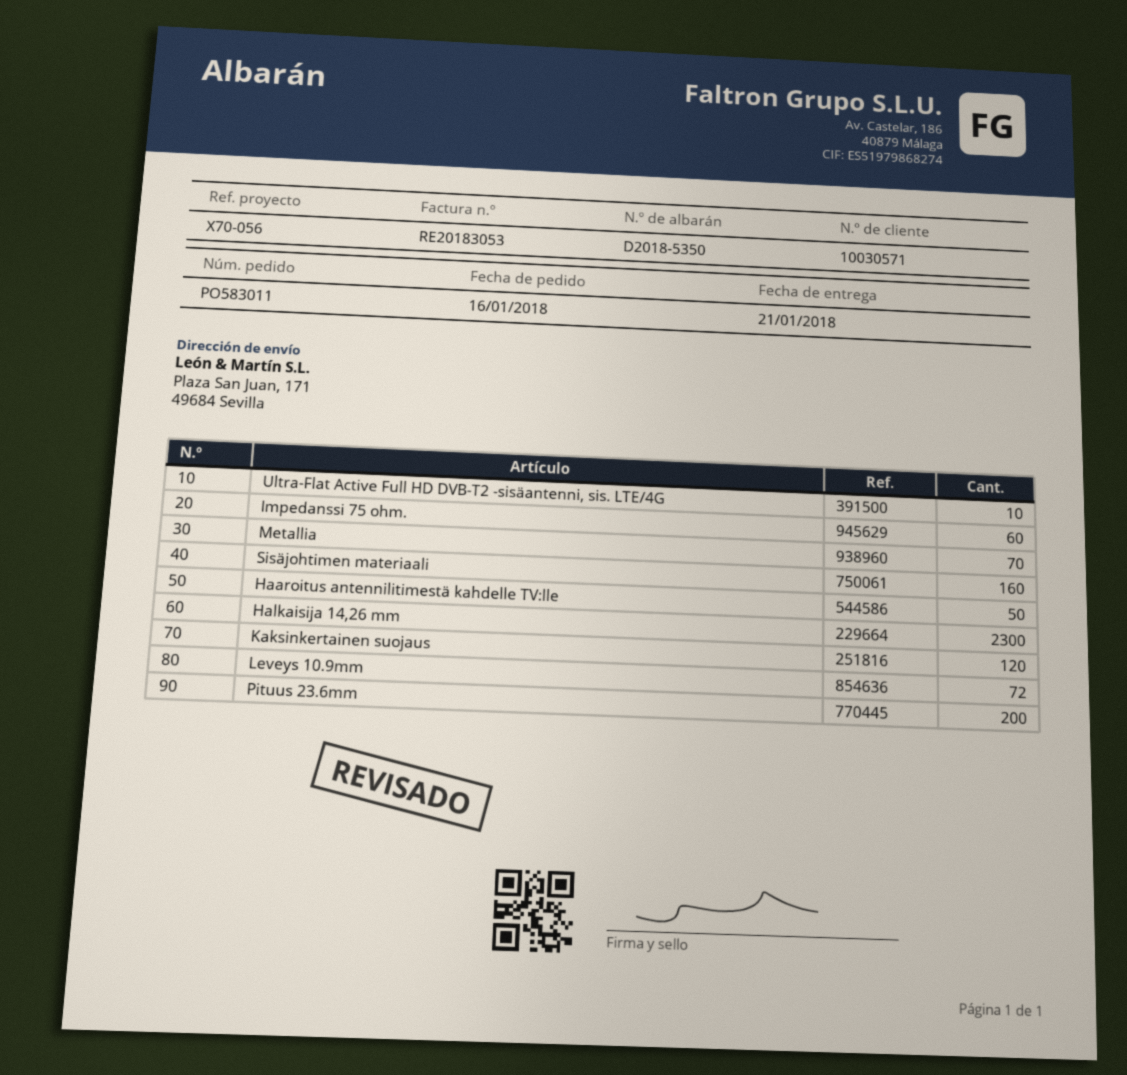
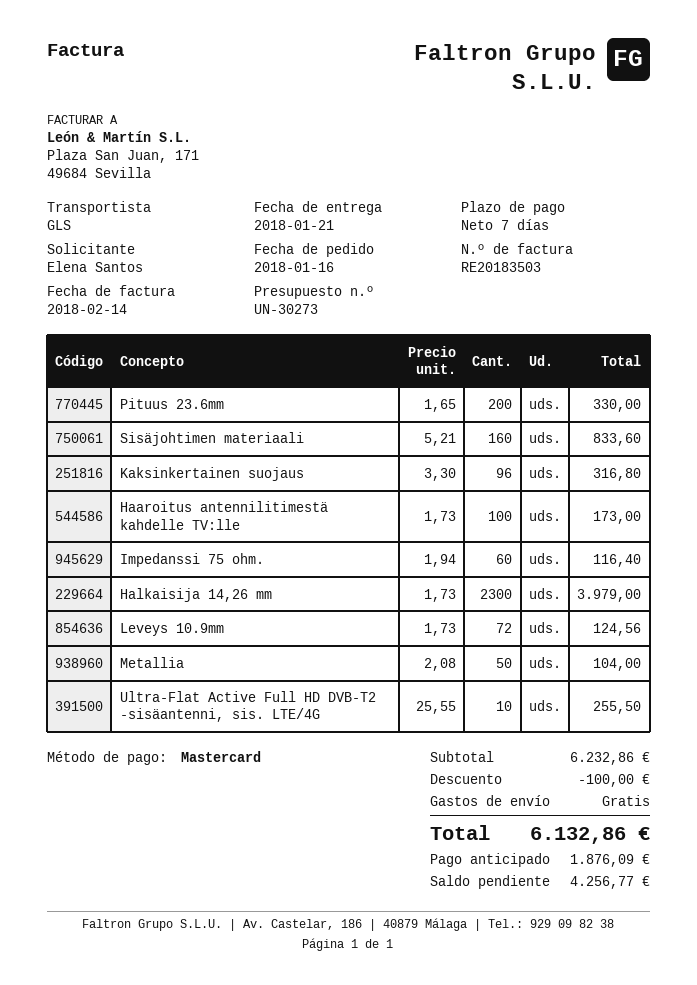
invoice number: RE20183053 -> RE20183503
Metallia: 70 -> 50
Haaroitus antennilitimestä kahdelle TV:lle: 50 -> 100
Kaksinkertainen suojaus: 120 -> 96

